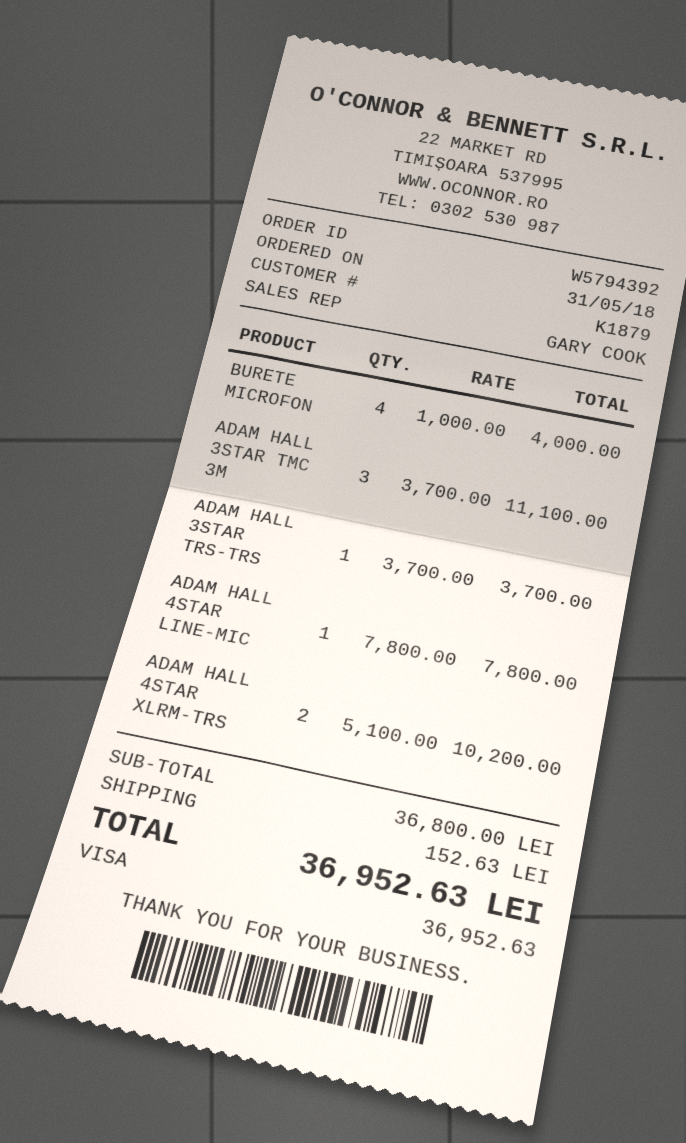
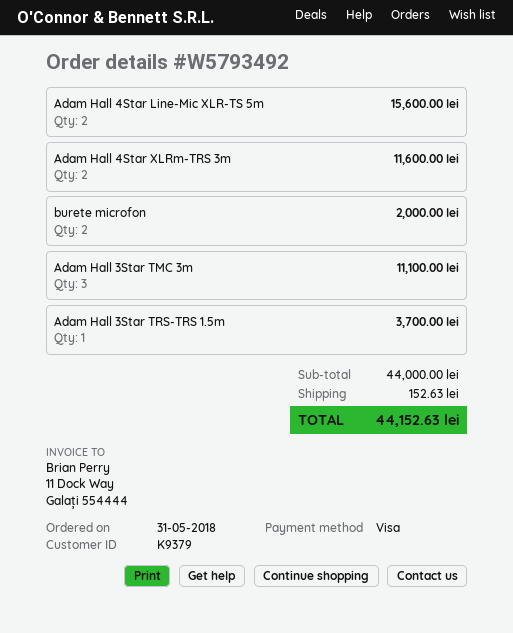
order number: W5794392 -> W5793492
customer number: K1879 -> K9379
BURETE MICROFON: 4 for 4000.00 -> 2 for 2000.00
ADAM HALL 4STAR LINE-MIC: 1 for 7800.00 -> 2 for 15600.00
ADAM HALL 4STAR XLRM-TRS: 2 for 10200.00 -> 2 for 11600.00
subtotal: 36800.00 -> 44000.00
total: 36952.63 -> 44152.63

